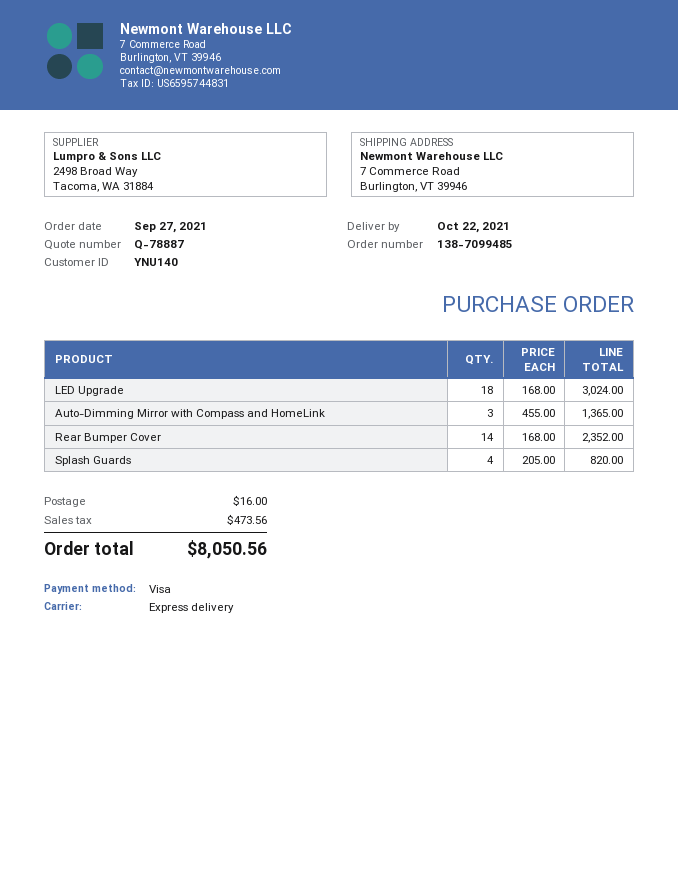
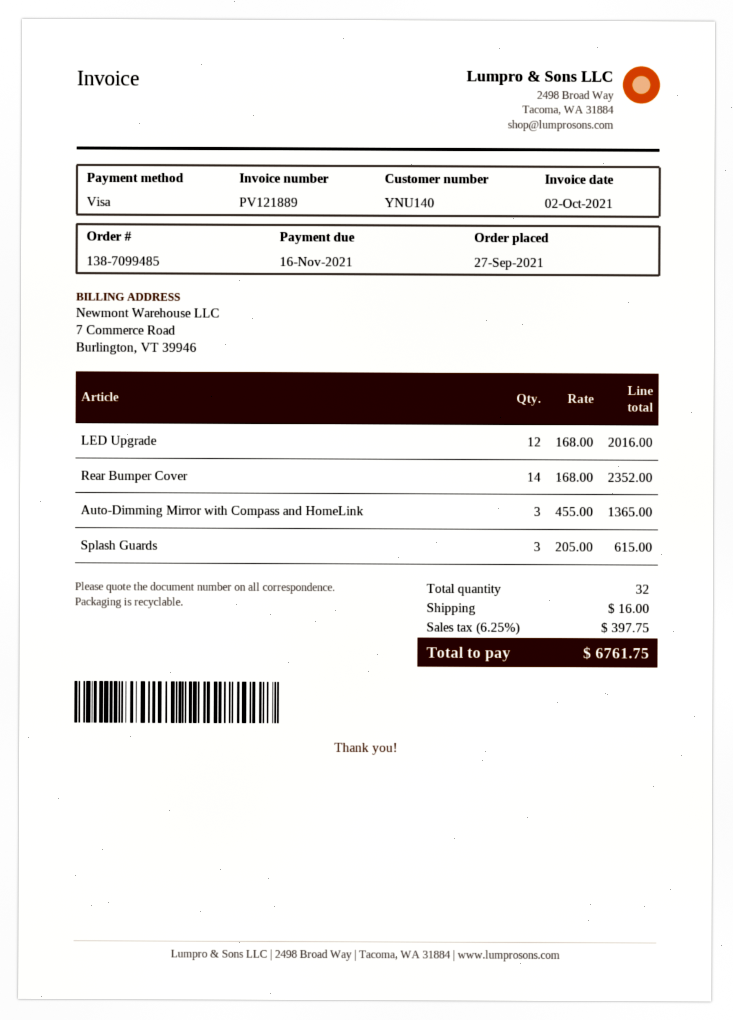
LED Upgrade: 18 x 168.00 = 3024.00 -> 12 x 168.00 = 2016.00
Splash Guards: 4 x 205.00 = 820.00 -> 3 x 205.00 = 615.00
tax: 473.56 -> 397.75
total: 8050.56 -> 6761.75

